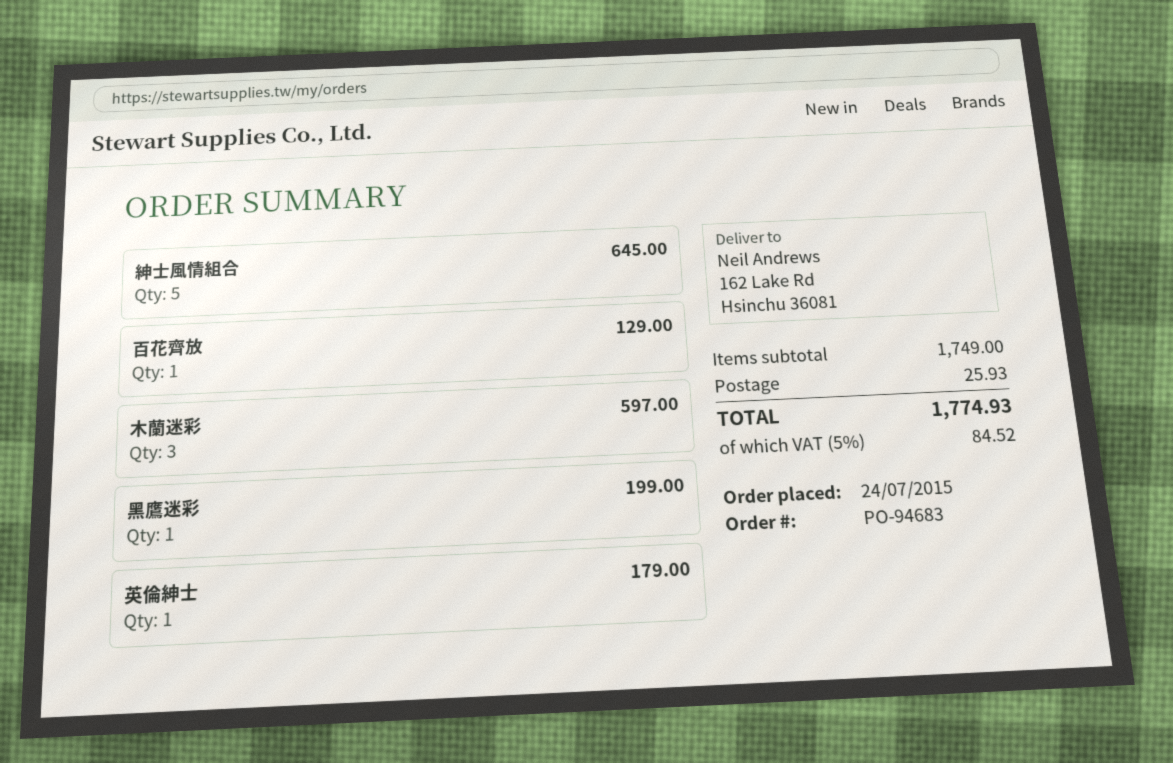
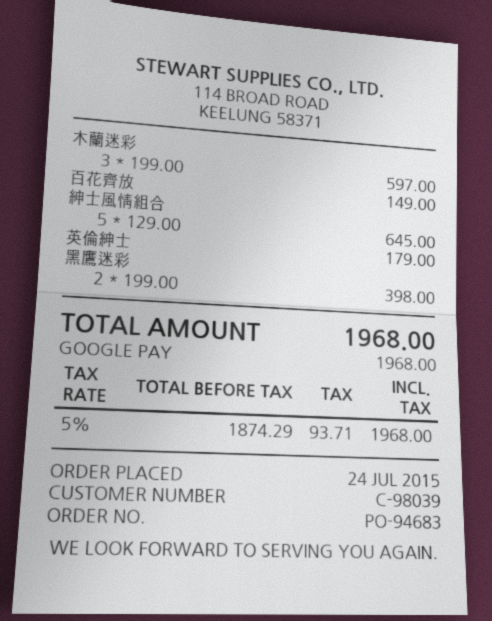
百花齊放: 1 for 129.00 -> 1 for 149.00
黑鷹迷彩: 1 for 199.00 -> 2 for 398.00
shipping: 25.93 -> none
tax: 5% = 84.52 -> 5% = 93.71
total: 1774.93 -> 1968.00

